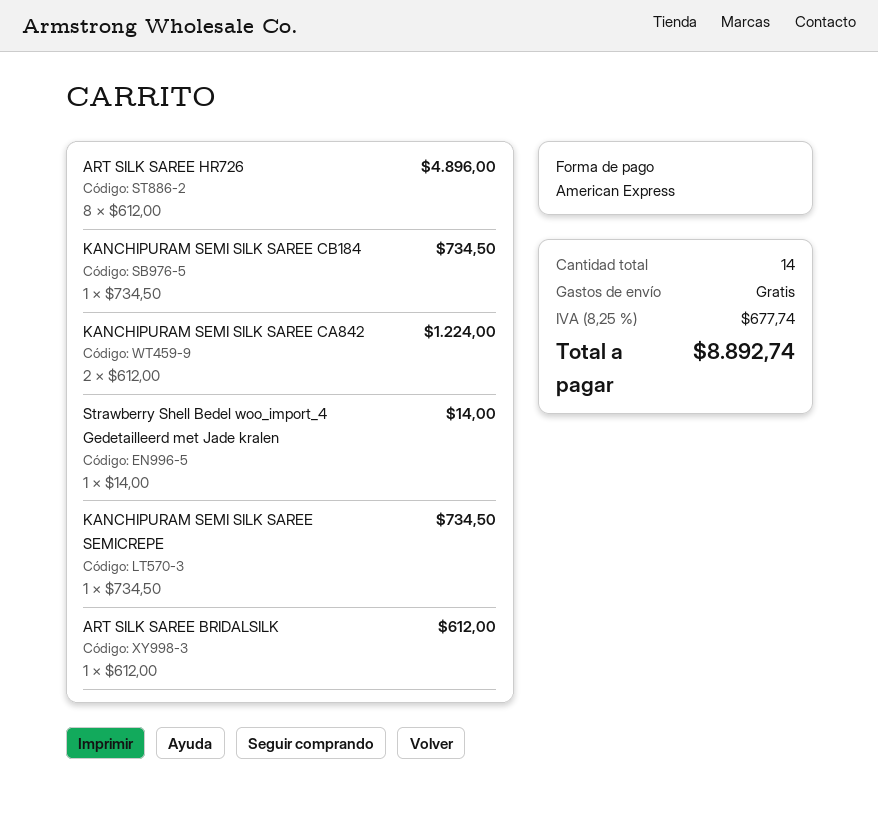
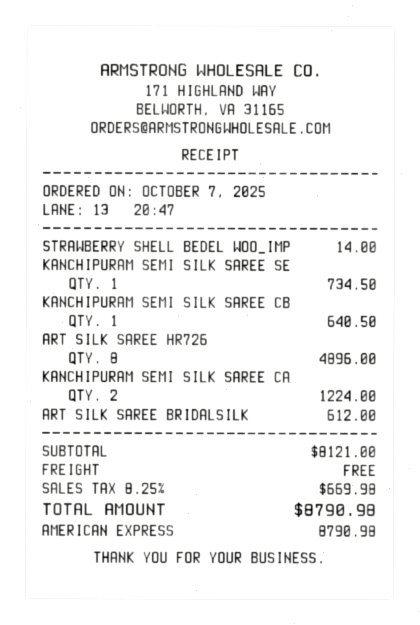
KANCHIPURAM SEMI SILK SAREE CB184: 1 for 734.50 -> 1 for 640.50
tax: 8.25% = 677.74 -> 8.25% = 669.98
total: 8892.74 -> 8790.98

